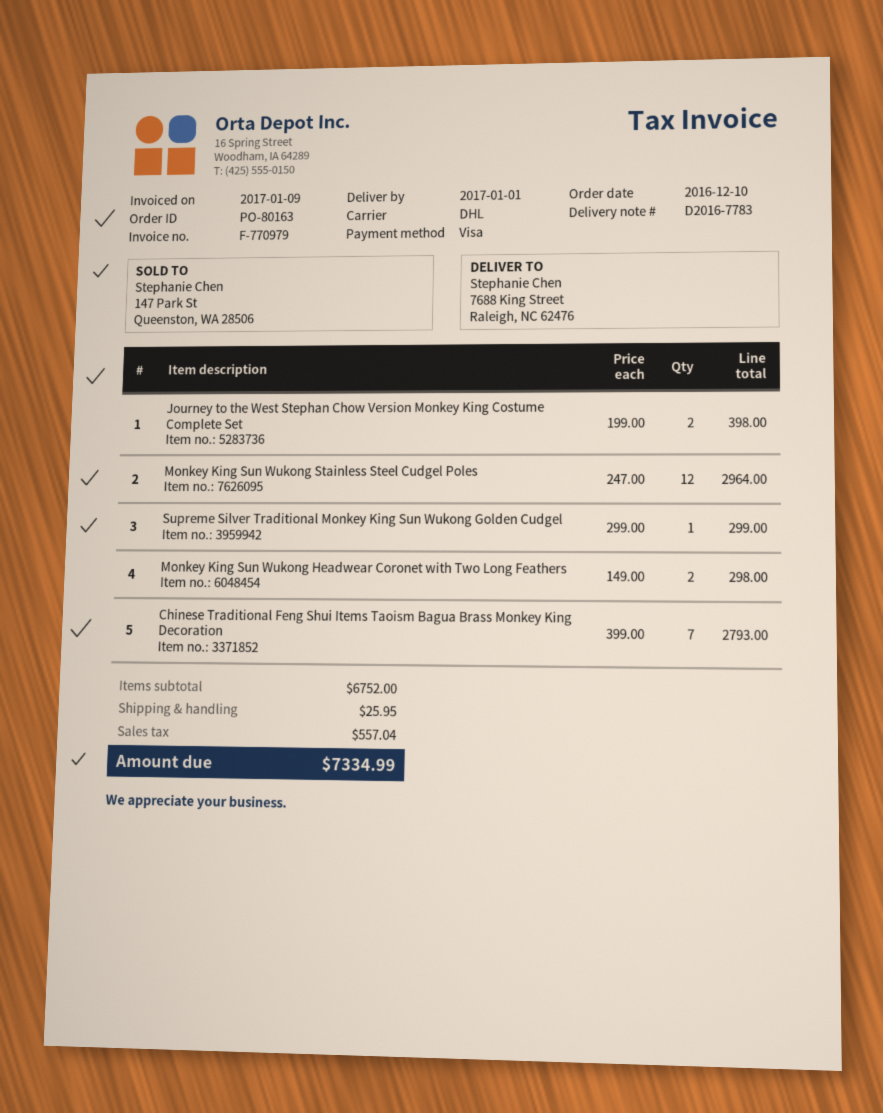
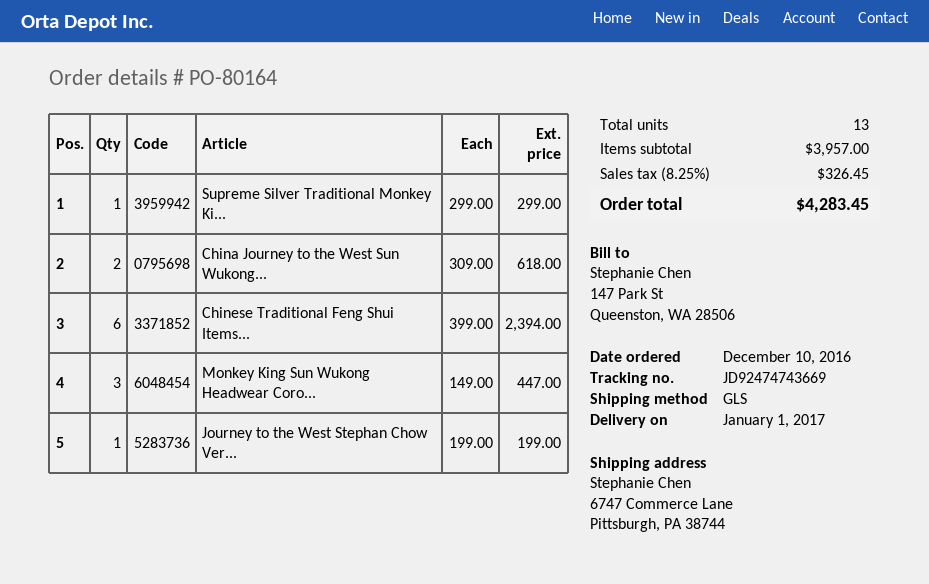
order number: PO-80163 -> PO-80164
shipping method: DHL -> GLS
ship to: 7688 King Street, Raleigh, NC 62476 -> 6747 Commerce Lane, Pittsburgh, PA 38744
Journey to the West Stephan Chow Version Monkey King Costume Complete Set: 2 x 199.00 = 398.00 -> 1 x 199.00 = 199.00
Monkey King Sun Wukong Stainless Steel Cudgel Poles: 12 x 247.00 = 2964.00 -> none
Monkey King Sun Wukong Headwear Coronet with Two Long Feathers: 2 x 149.00 = 298.00 -> 3 x 149.00 = 447.00
Chinese Traditional Feng Shui Items Taoism Bagua Brass Monkey King Decoration: 7 x 399.00 = 2793.00 -> 6 x 399.00 = 2394.00
China Journey to the West Sun Wukong...: none -> 2 x 309.00 = 618.00
subtotal: 6752.00 -> 3957.00
shipping: 25.95 -> none
tax: 557.04 -> 326.45
total: 7334.99 -> 4283.45

